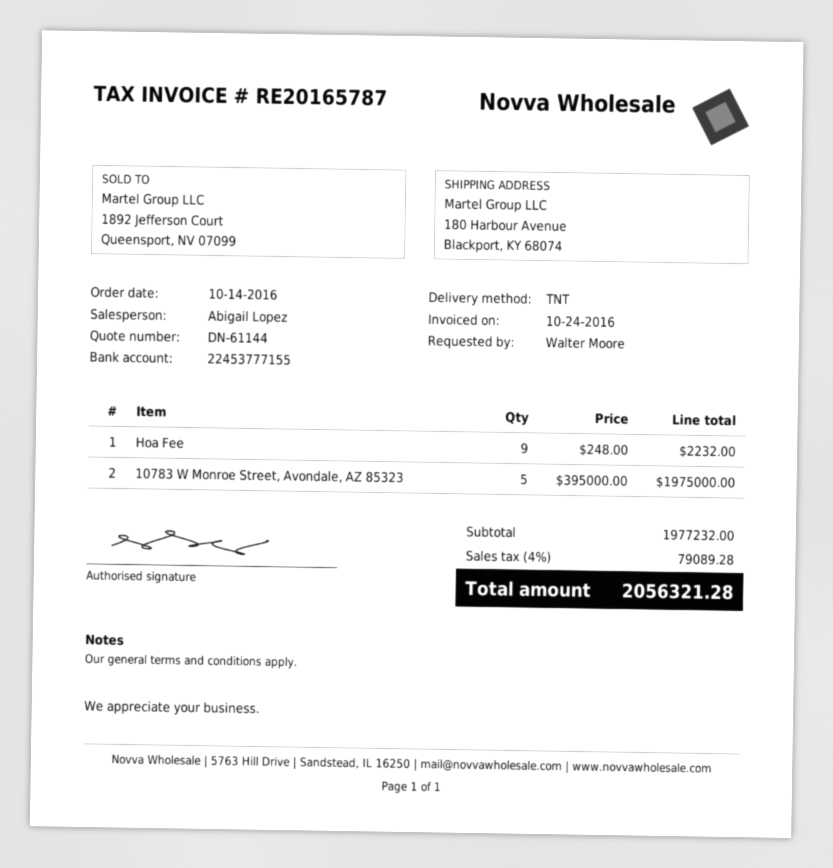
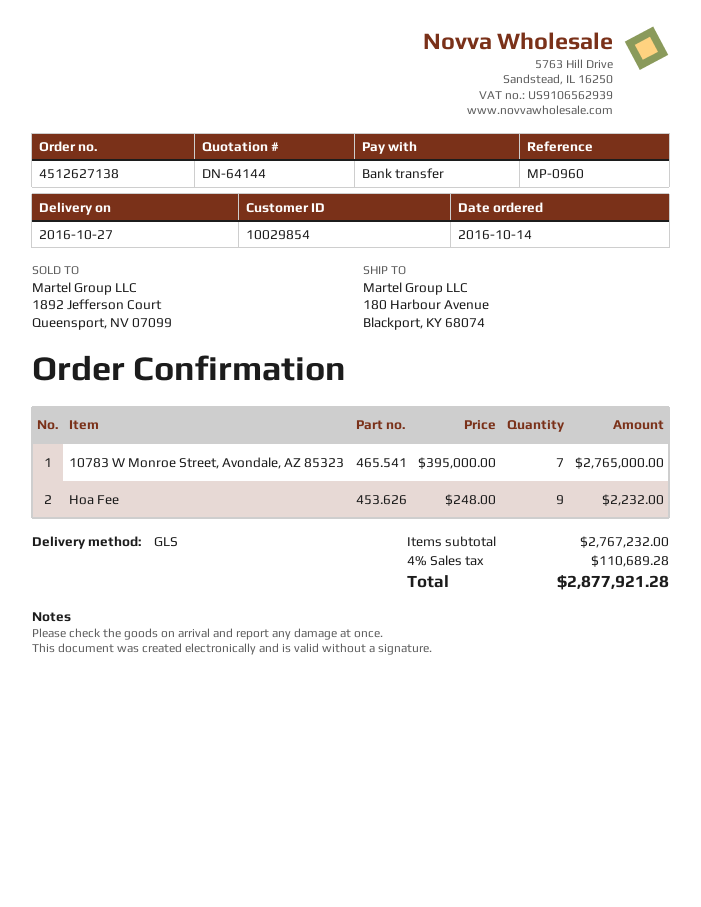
quote number: DN-61144 -> DN-64144
shipping method: TNT -> GLS
10783 W Monroe Street, Avondale, AZ 85323: 5 x 395000.00 = 1975000.00 -> 7 x 395000.00 = 2765000.00
subtotal: 1977232.00 -> 2767232.00
tax: 4% = 79089.28 -> 4% = 110689.28
total: 2056321.28 -> 2877921.28

